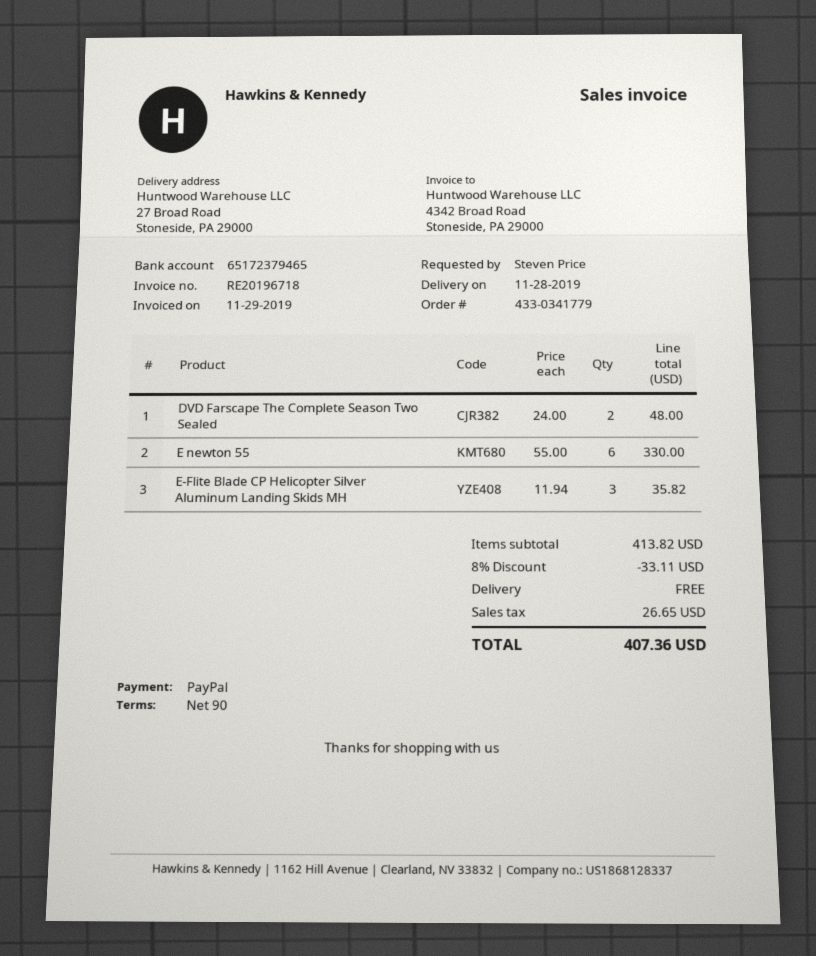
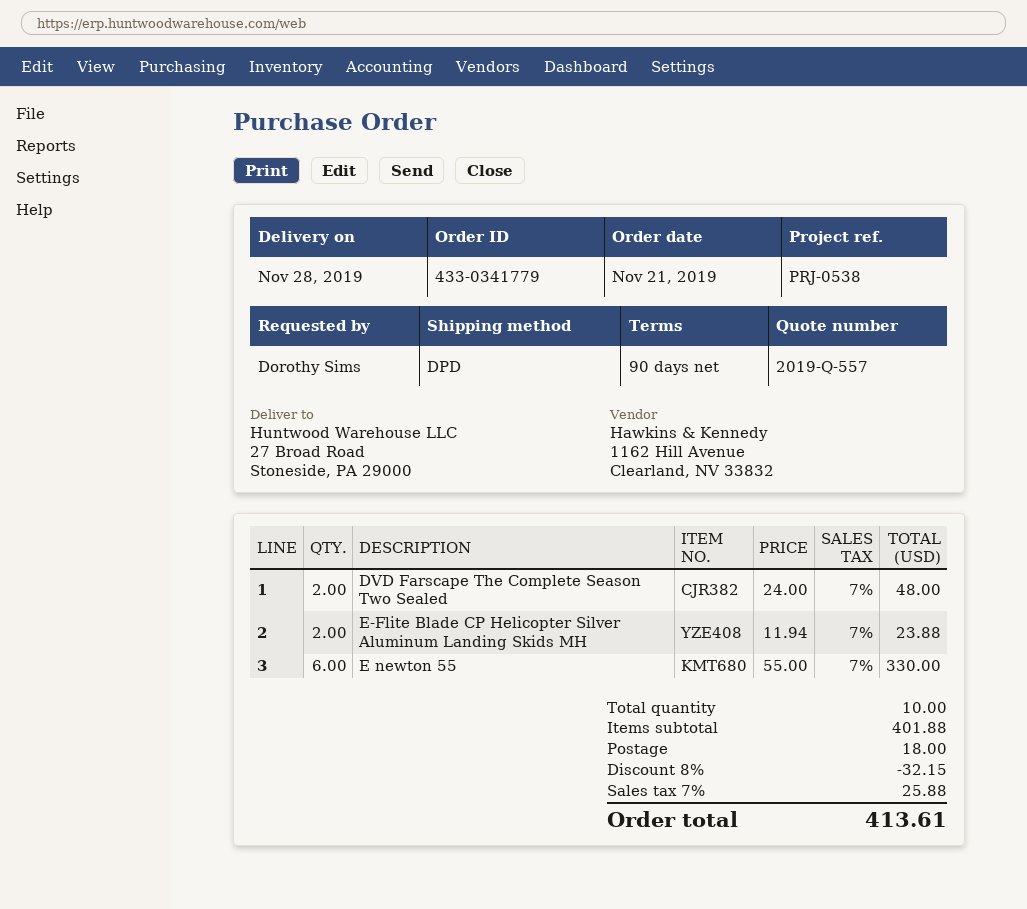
ordered by: Steven Price -> Dorothy Sims
E-Flite Blade CP Helicopter Silver Aluminum Landing Skids MH: 3 x 11.94 = 35.82 -> 2 x 11.94 = 23.88
subtotal: 413.82 -> 401.88
discount: 8% = 33.11 -> 8% = 32.15
shipping: 0.00 -> 18.00
tax: 26.65 -> 25.88
total: 407.36 -> 413.61

